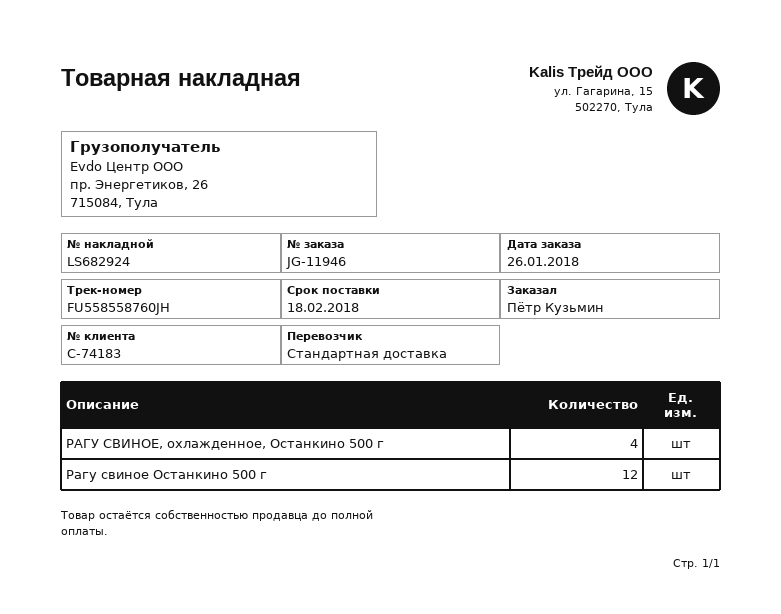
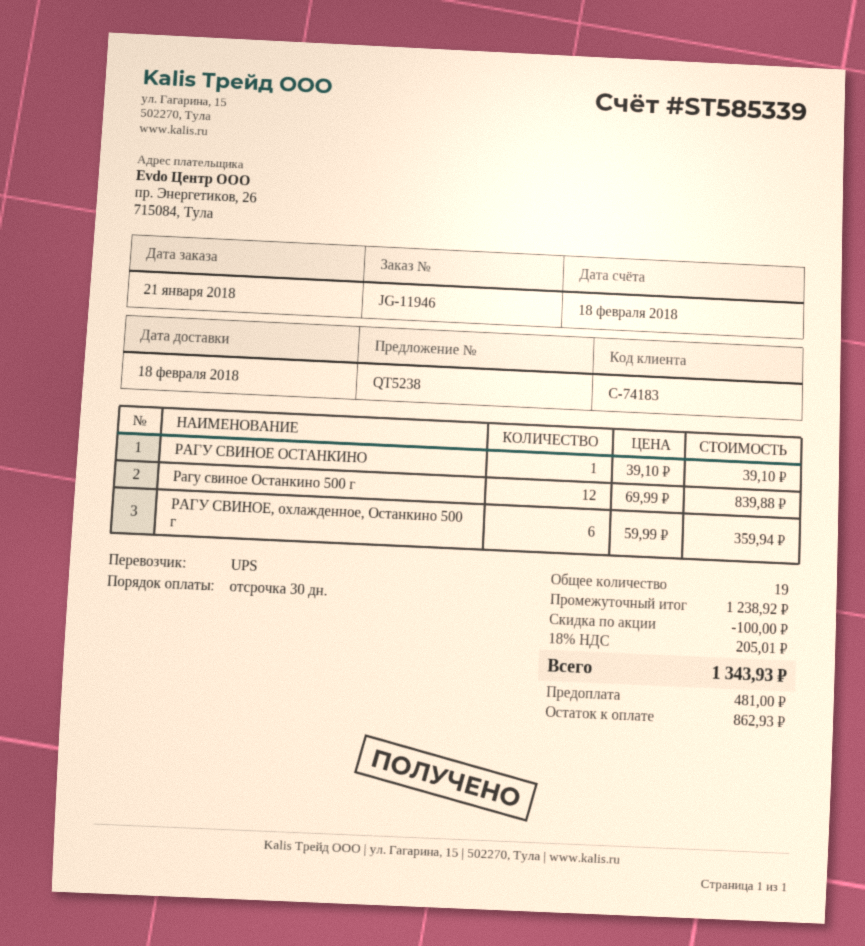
order date: 2018-01-26 -> 2018-01-21
shipping method: standard -> UPS
РАГУ СВИНОЕ, охлажденное, Останкино 500 г: 4 -> 6
РАГУ СВИНОЕ ОСТАНКИНО: none -> 1

